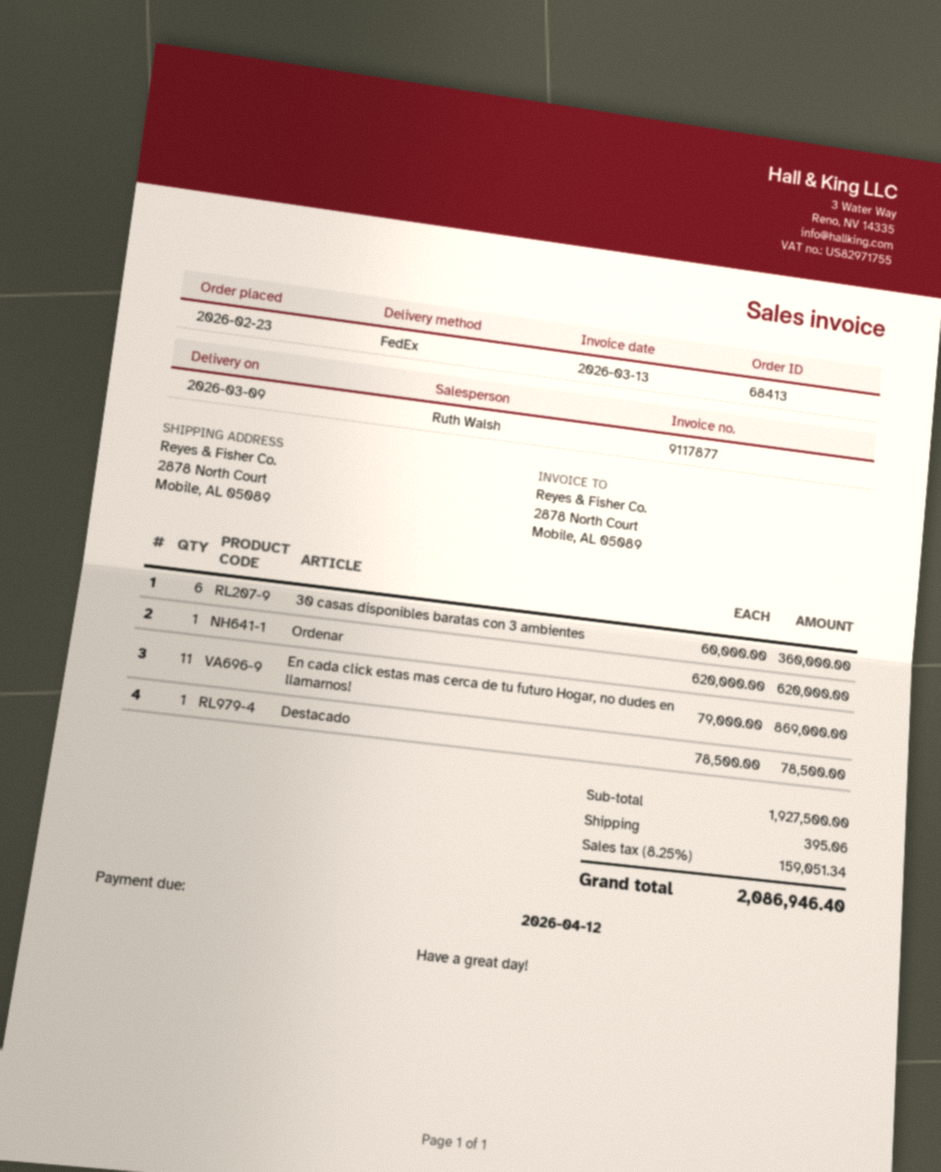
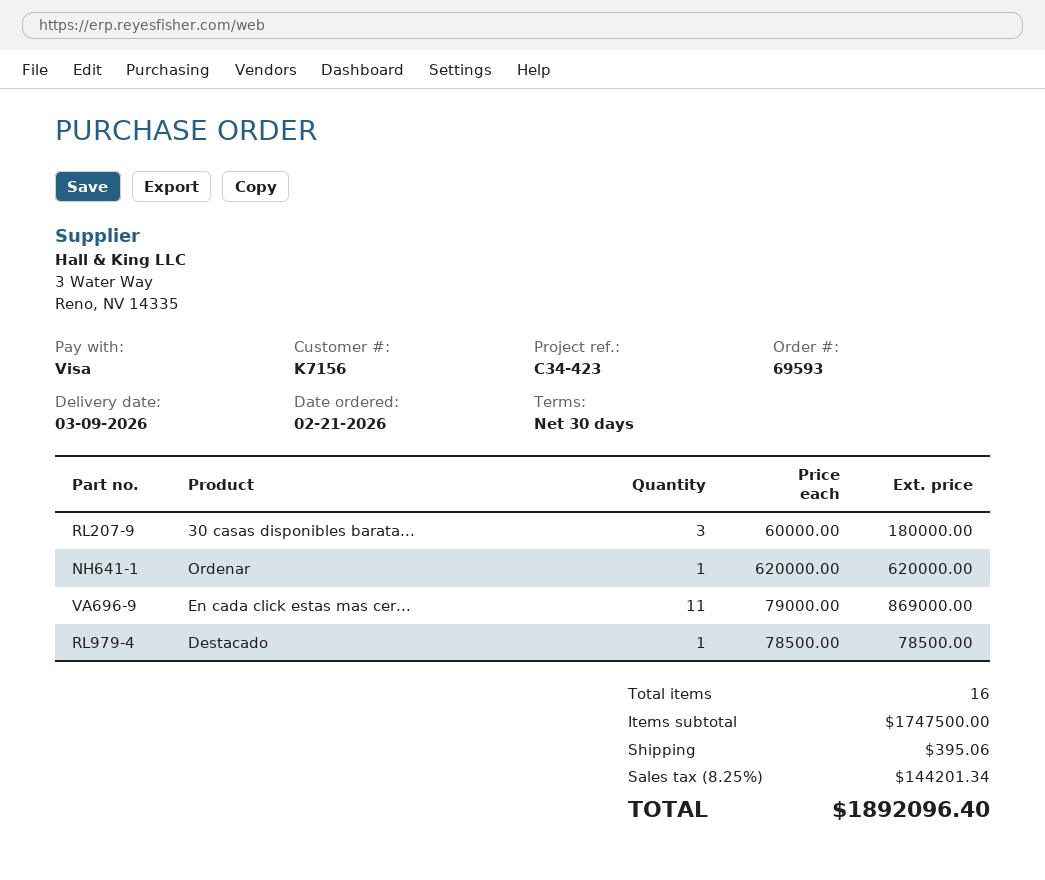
order number: 68413 -> 69593
order date: 2026-02-23 -> 2026-02-21
30 casas disponibles baratas con 3 ambientes: 6 x 60000.00 = 360000.00 -> 3 x 60000.00 = 180000.00
subtotal: 1927500.00 -> 1747500.00
tax: 8.25% = 159051.34 -> 8.25% = 144201.34
total: 2086946.40 -> 1892096.40

